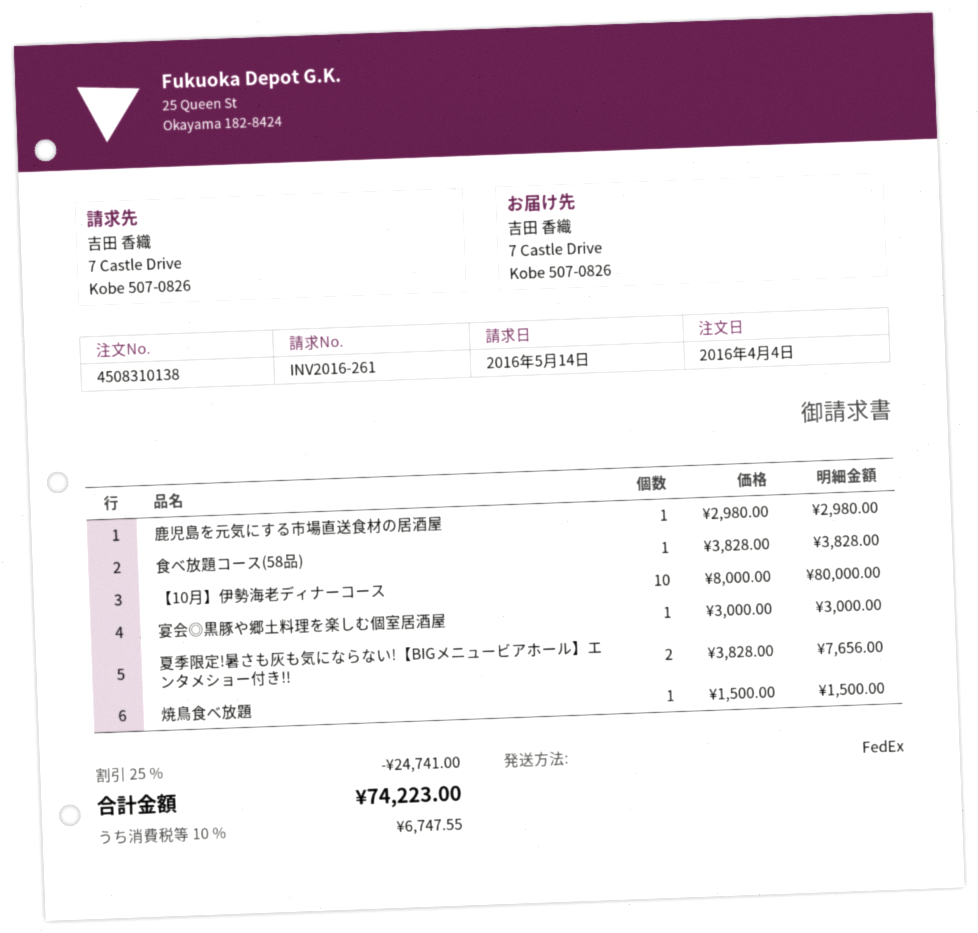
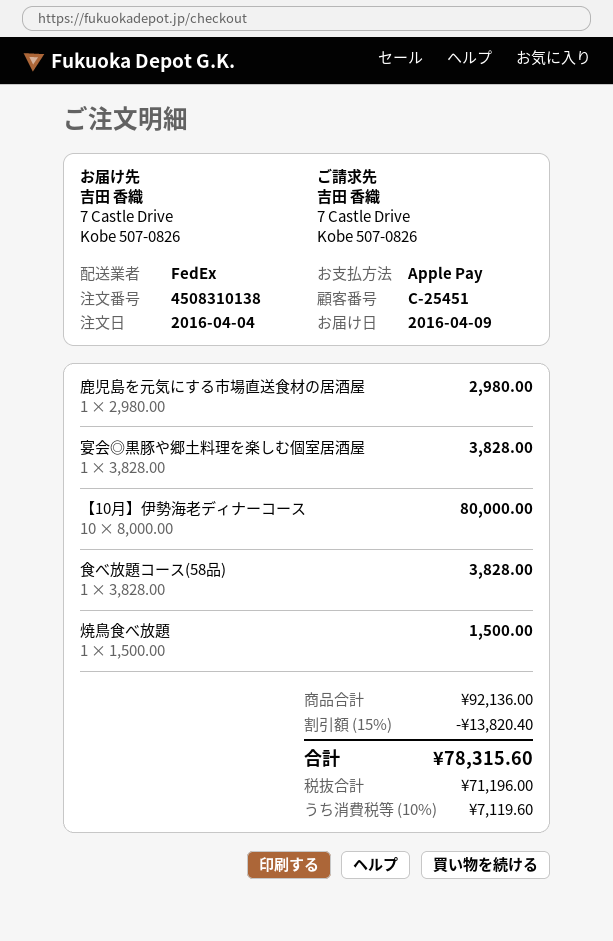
宴会◎黒豚や郷土料理を楽しむ個室居酒屋: 1 x 3000.00 = 3000.00 -> 1 x 3828.00 = 3828.00
夏季限定!暑さも灰も気にならない!【BIGメニュービアホール】エンタメショー付き!!: 2 x 3828.00 = 7656.00 -> none
discount: 25% = 24741.00 -> 15% = 13820.40
tax: 10% = 6747.55 -> 10% = 7119.60
total: 74223.00 -> 78315.60

